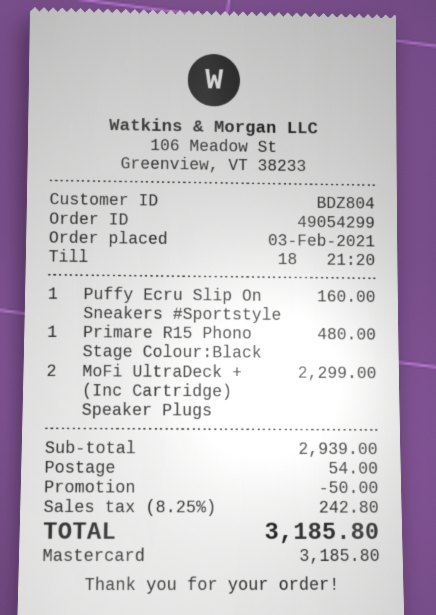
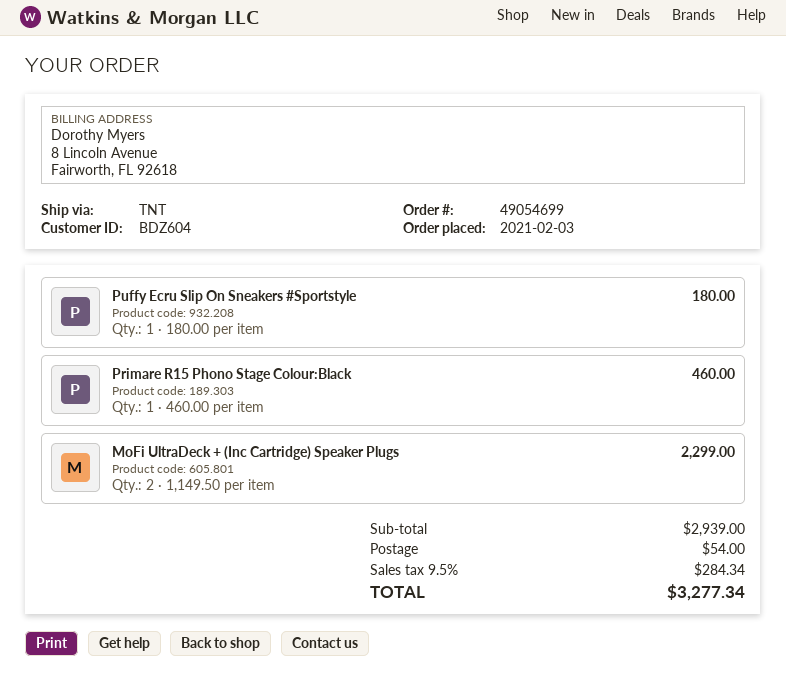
order number: 49054299 -> 49054699
customer number: BDZ804 -> BDZ604
Puffy Ecru Slip On Sneakers #Sportstyle: 1 for 160.00 -> 1 for 180.00
Primare R15 Phono Stage Colour:Black: 1 for 480.00 -> 1 for 460.00
discount: 50.00 -> none
tax: 8.25% = 242.80 -> 9.5% = 284.34
total: 3185.80 -> 3277.34

